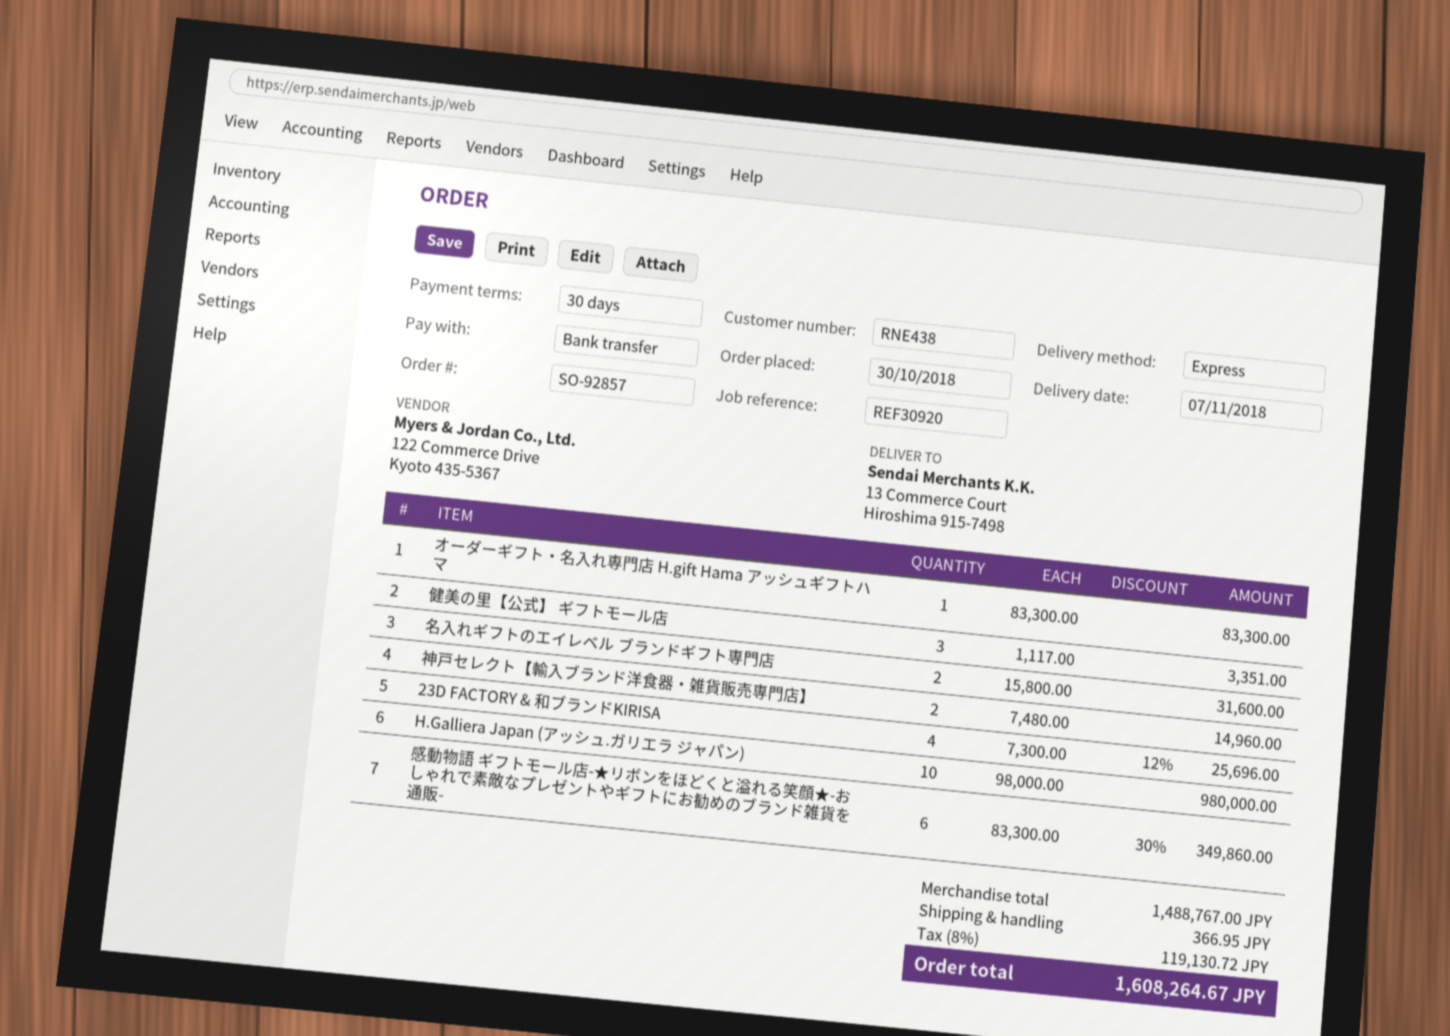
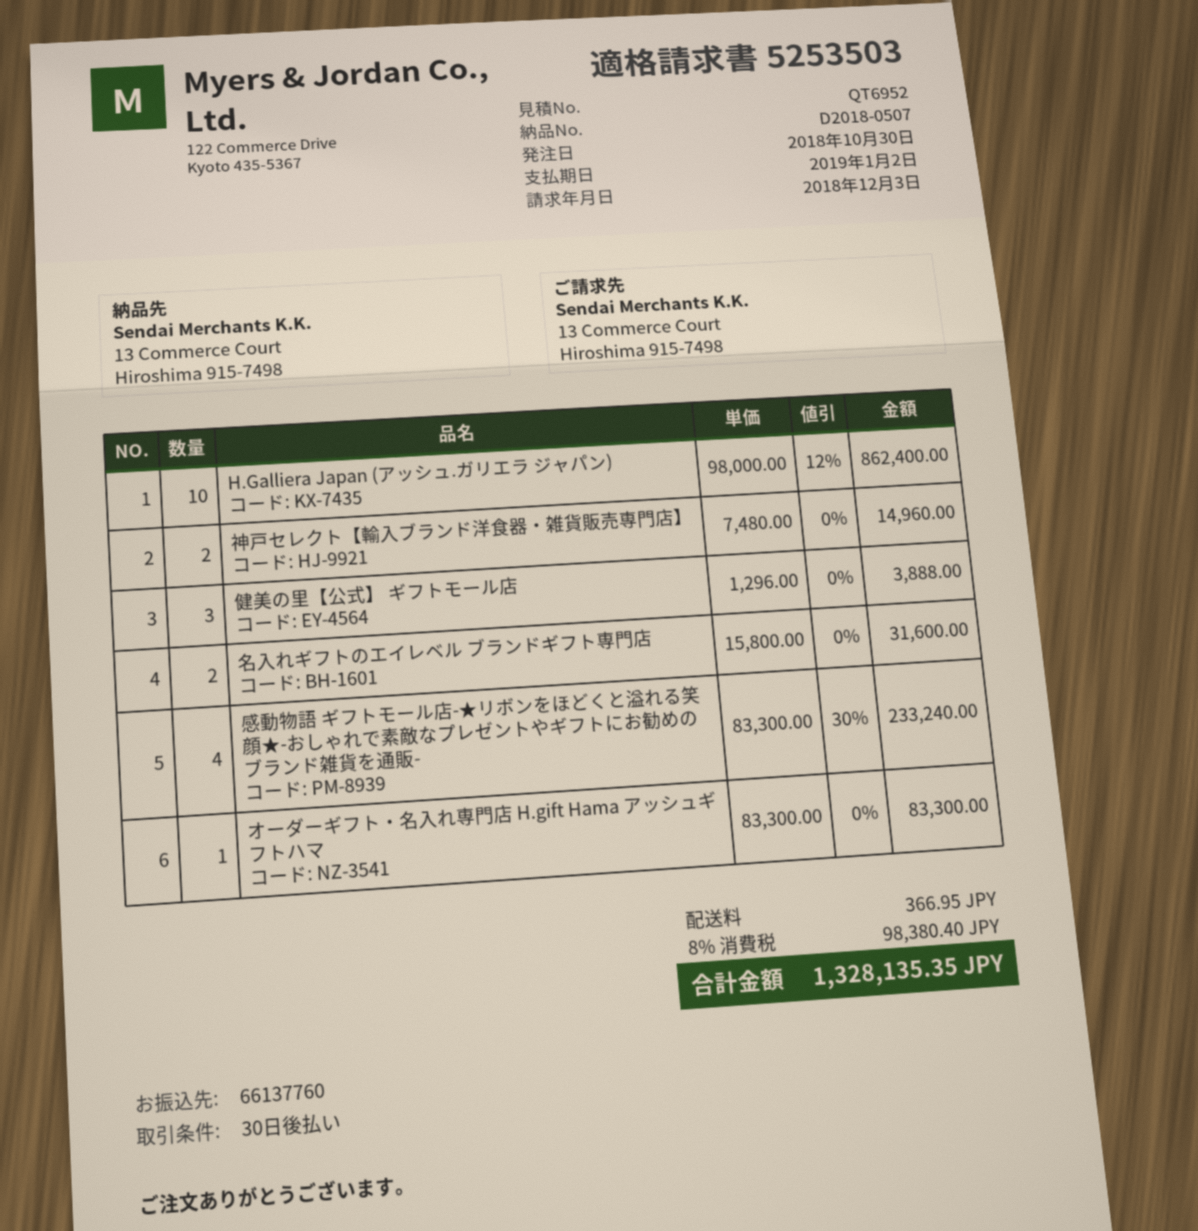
健美の里【公式】 ギフトモール店: 3 x 1117.00 = 3351.00 -> 3 x 1296.00 = 3888.00
23D FACTORY & 和ブランドKIRISA: 4 x 7300.00 - 12% = 25696.00 -> none
H.Galliera Japan (アッシュ.ガリエラ ジャパン): 10 x 98000.00 = 980000.00 -> 10 x 98000.00 - 12% = 862400.00
感動物語 ギフトモール店-★リボンをほどくと溢れる笑顔★-おしゃれで素敵なプレゼントやギフトにお勧めのブランド雑貨を通販-: 6 x 83300.00 - 30% = 349860.00 -> 4 x 83300.00 - 30% = 233240.00
tax: 8% = 119130.72 -> 8% = 98380.40
total: 1608264.67 -> 1328135.35

